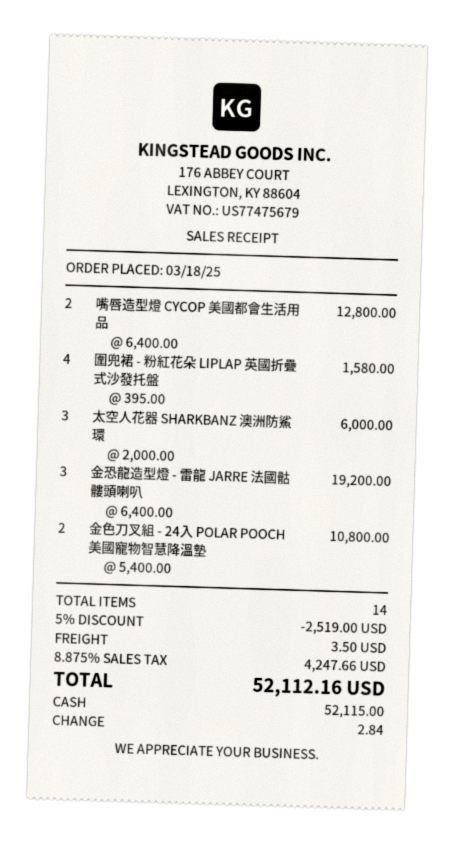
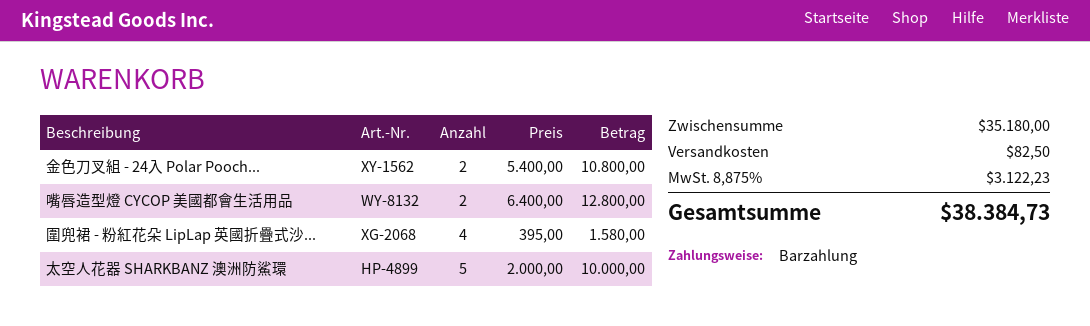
太空人花器 SHARKBANZ 澳洲防鯊環: 3 x 2000.00 = 6000.00 -> 5 x 2000.00 = 10000.00
金恐龍造型燈 - 雷龍 JARRE 法國骷髏頭喇叭: 3 x 6400.00 = 19200.00 -> none
discount: 5% = 2519.00 -> none
shipping: 3.50 -> 82.50
tax: 8.875% = 4247.66 -> 8.875% = 3122.23
total: 52112.16 -> 38384.73

